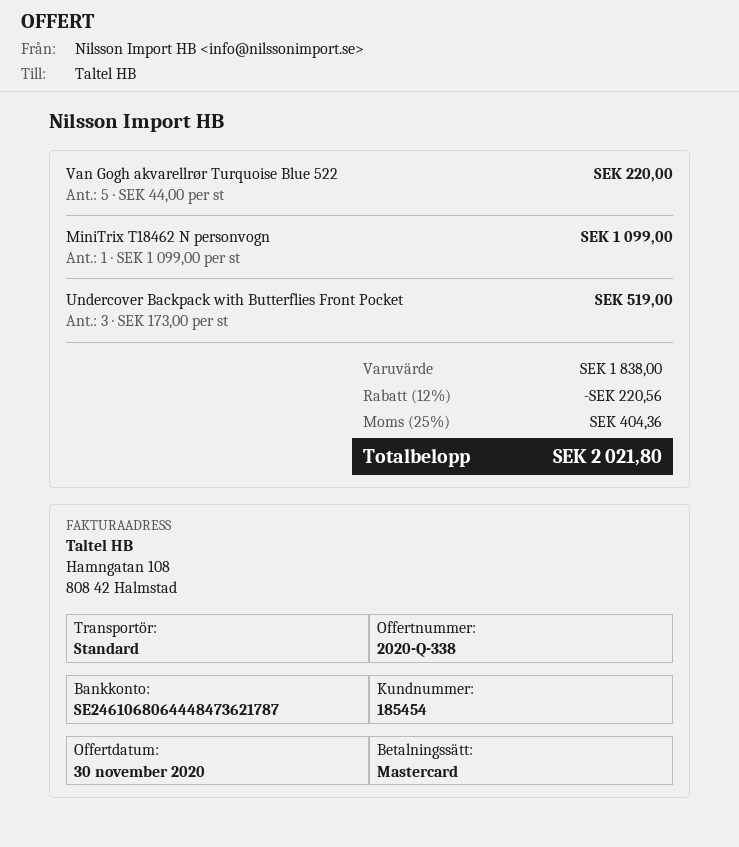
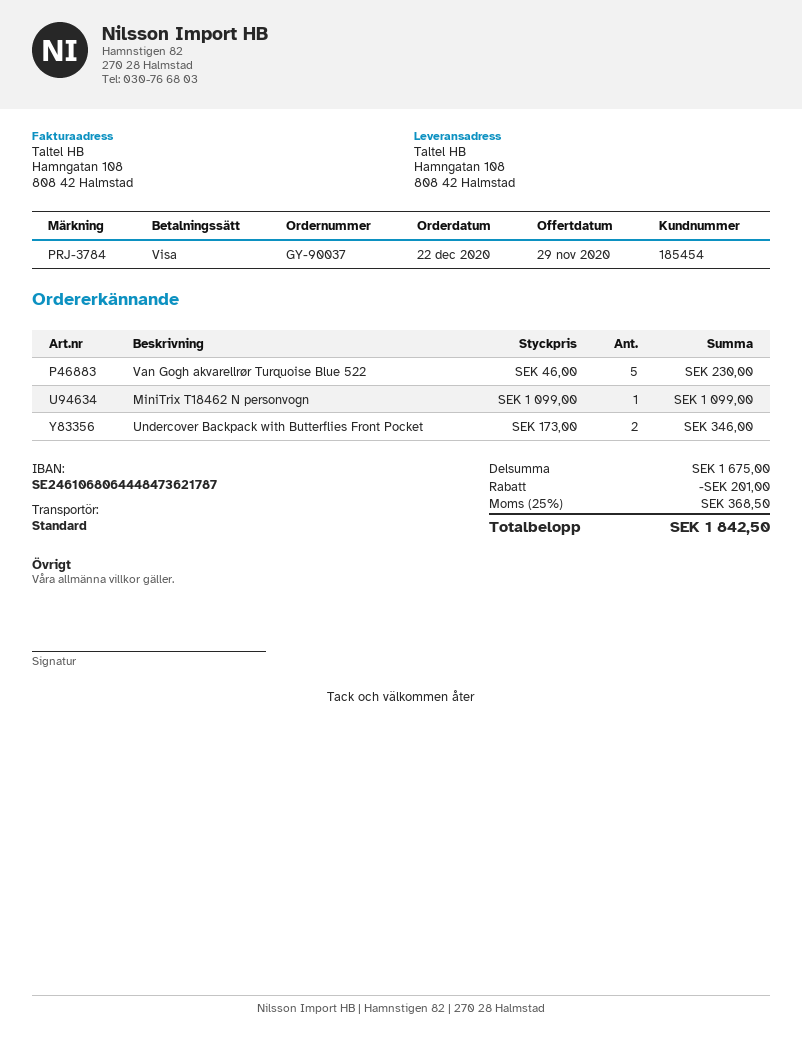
quote date: 2020-11-30 -> 2020-11-29
payment method: Mastercard -> Visa
Van Gogh akvarellrør Turquoise Blue 522: 5 x 44.00 = 220.00 -> 5 x 46.00 = 230.00
Undercover Backpack with Butterflies Front Pocket: 3 x 173.00 = 519.00 -> 2 x 173.00 = 346.00
subtotal: 1838.00 -> 1675.00
discount: 220.56 -> 201.00
tax: 25% = 404.36 -> 25% = 368.50
total: 2021.80 -> 1842.50

